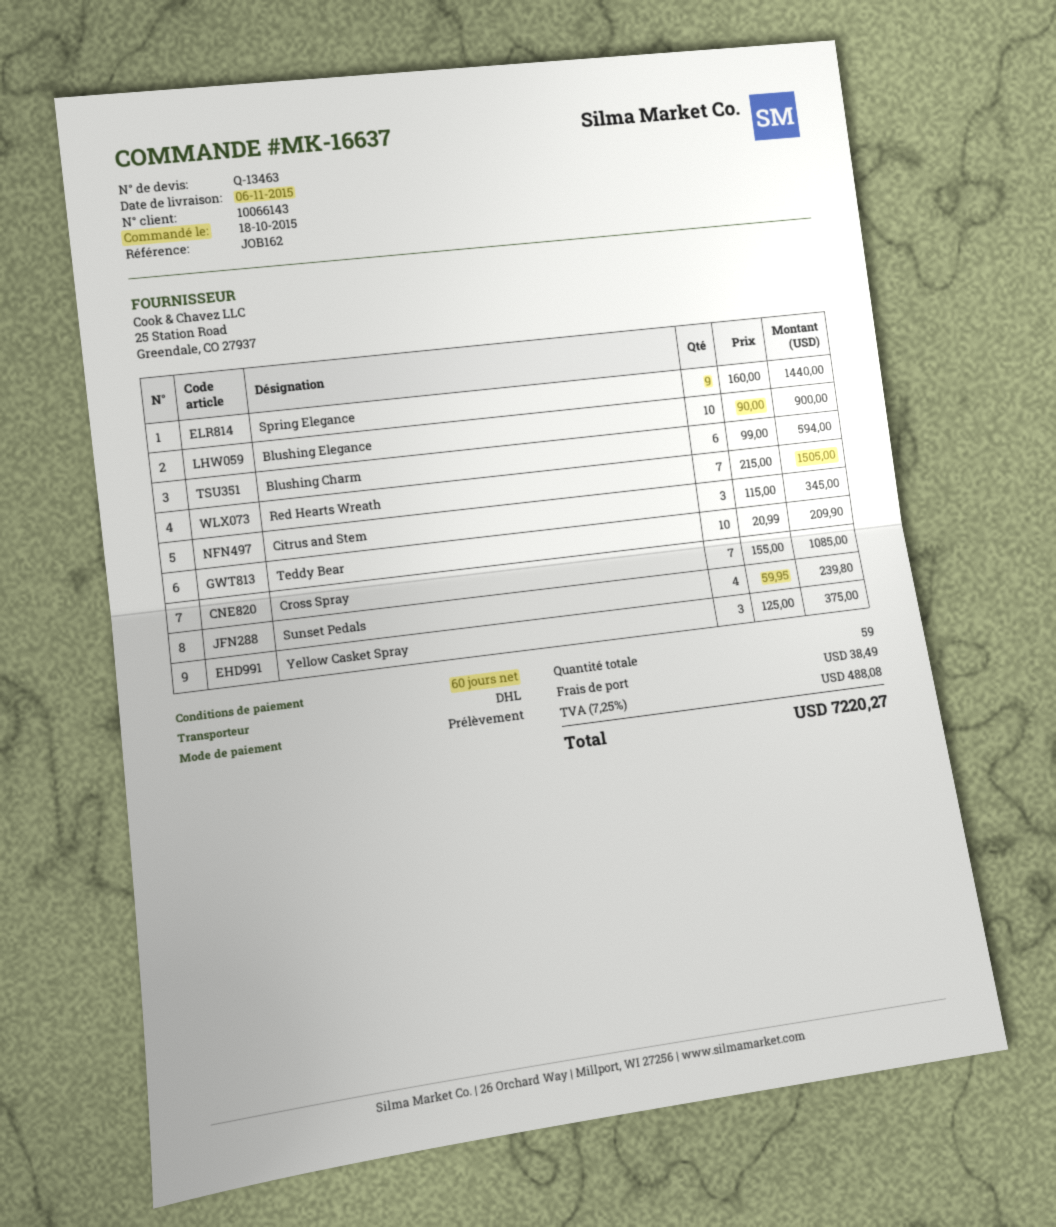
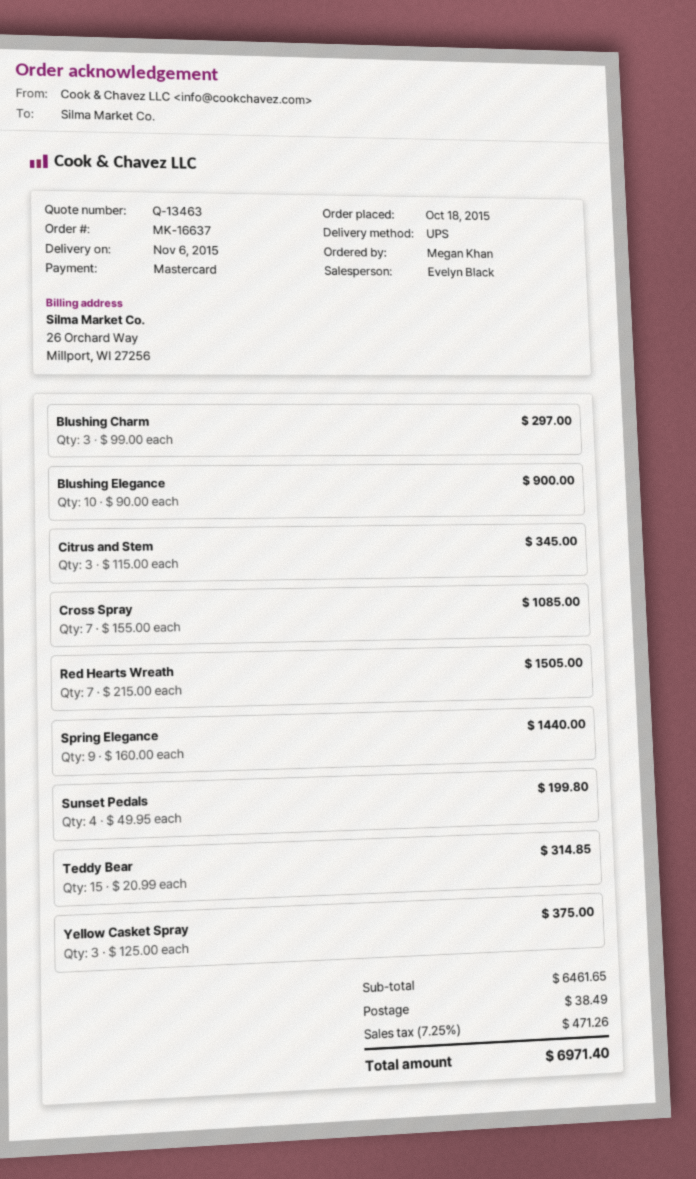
payment method: direct debit -> Mastercard
shipping method: DHL -> UPS
Blushing Charm: 6 x 99.00 = 594.00 -> 3 x 99.00 = 297.00
Teddy Bear: 10 x 20.99 = 209.90 -> 15 x 20.99 = 314.85
Sunset Pedals: 4 x 59.95 = 239.80 -> 4 x 49.95 = 199.80
tax: 7.25% = 488.08 -> 7.25% = 471.26
total: 7220.27 -> 6971.40

